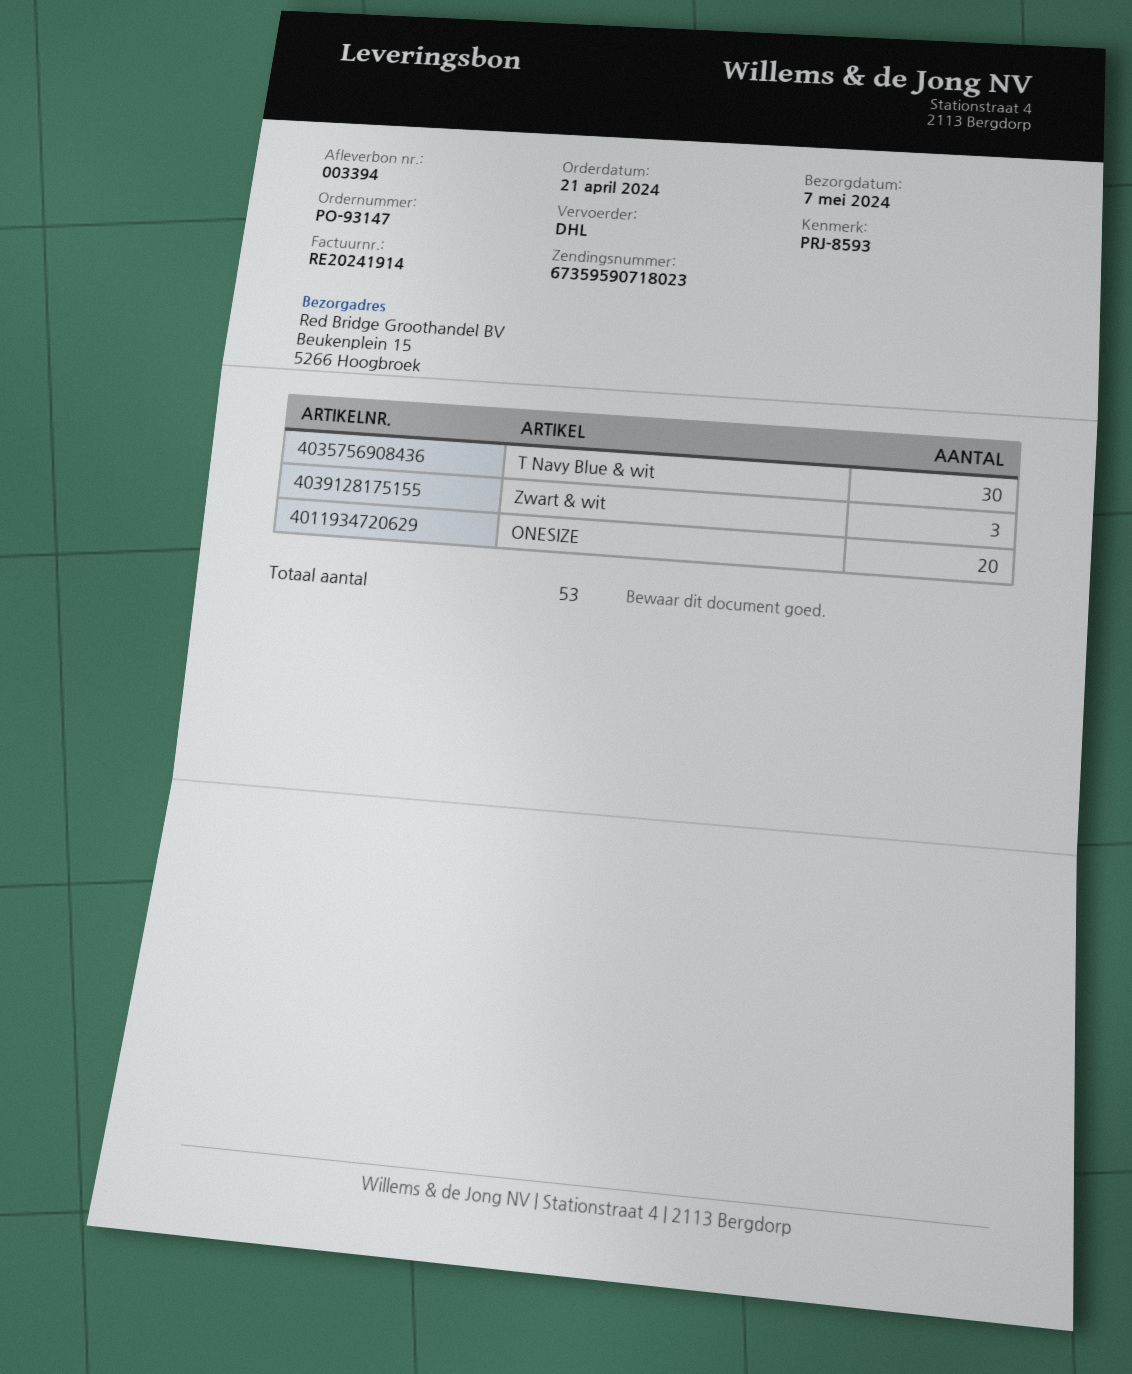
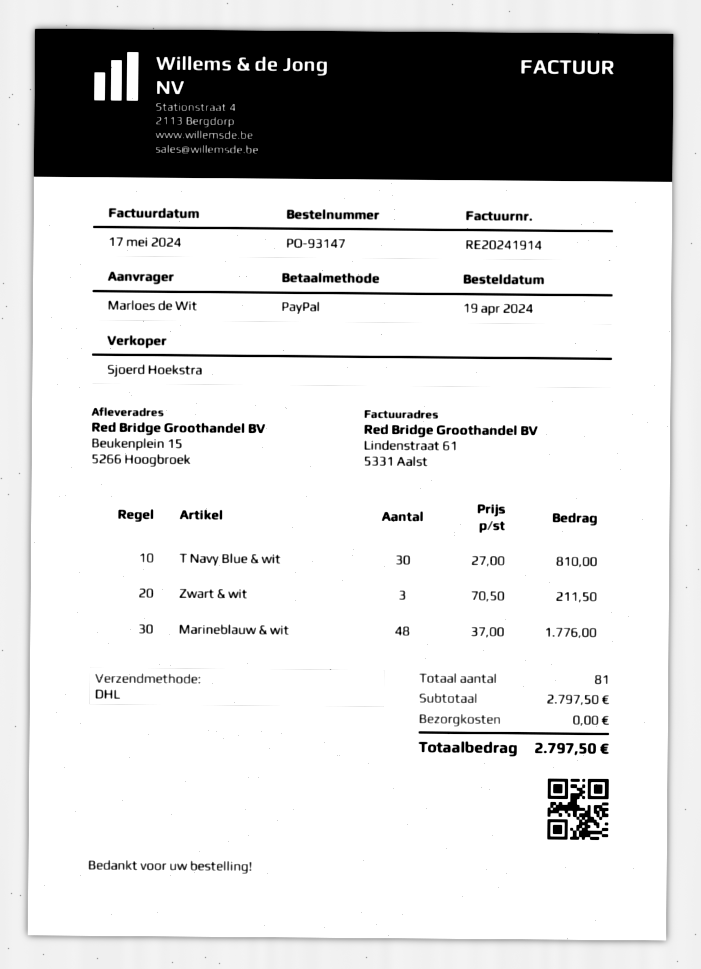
order date: 2024-04-21 -> 2024-04-19
ONESIZE: 20 -> none
Marineblauw & wit: none -> 48
total quantity: 53 -> 81

